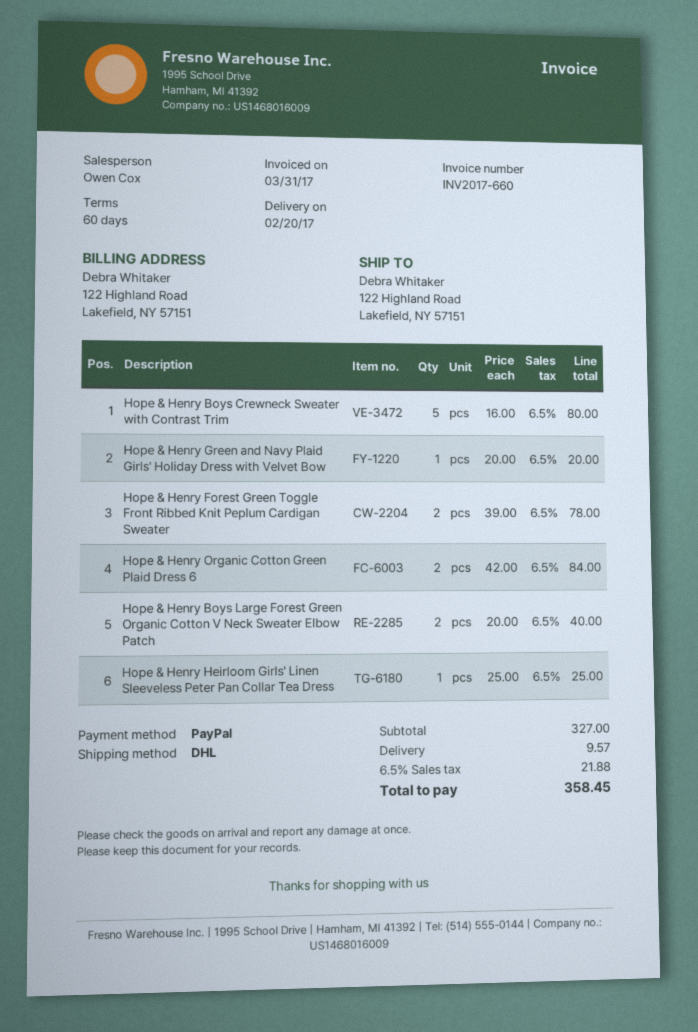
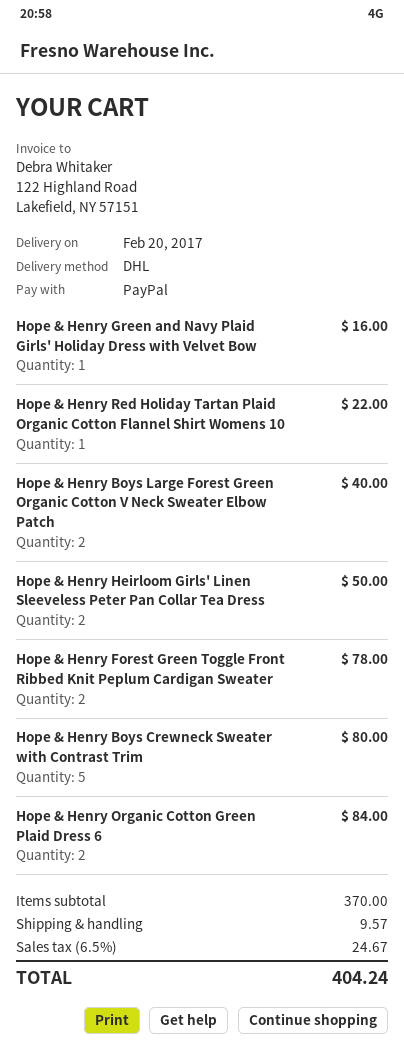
Hope & Henry Green and Navy Plaid Girls' Holiday Dress with Velvet Bow: 1 for 20.00 -> 1 for 16.00
Hope & Henry Heirloom Girls' Linen Sleeveless Peter Pan Collar Tea Dress: 1 for 25.00 -> 2 for 50.00
Hope & Henry Red Holiday Tartan Plaid Organic Cotton Flannel Shirt Womens 10: none -> 1 for 22.00
subtotal: 327.00 -> 370.00
tax: 6.5% = 21.88 -> 6.5% = 24.67
total: 358.45 -> 404.24

